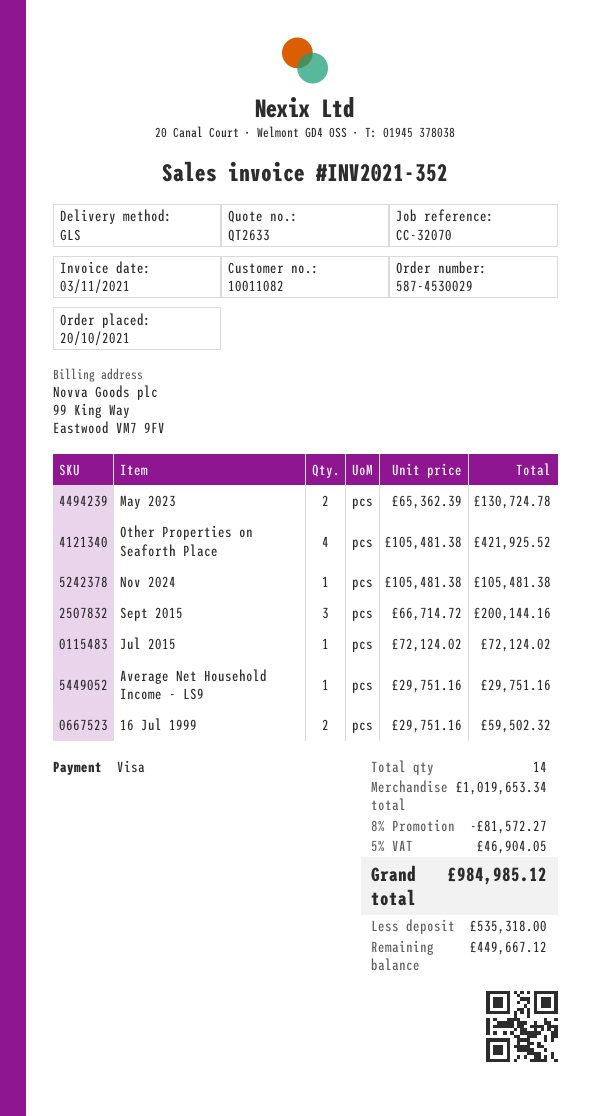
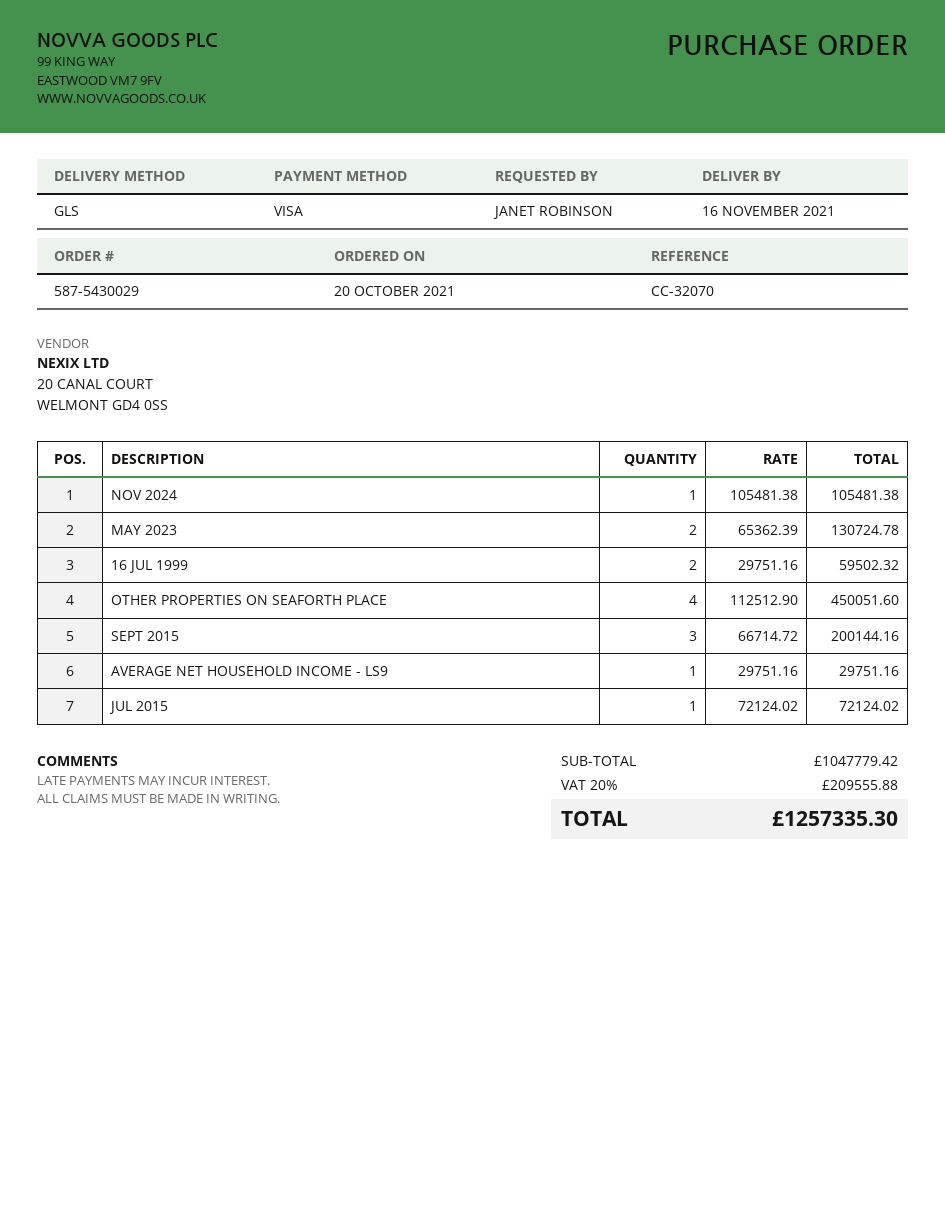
order number: 587-4530029 -> 587-5430029
Other Properties on Seaforth Place: 4 x 105481.38 = 421925.52 -> 4 x 112512.90 = 450051.60
subtotal: 1019653.34 -> 1047779.42
discount: 8% = 81572.27 -> none
tax: 5% = 46904.05 -> 20% = 209555.88
total: 984985.12 -> 1257335.30

